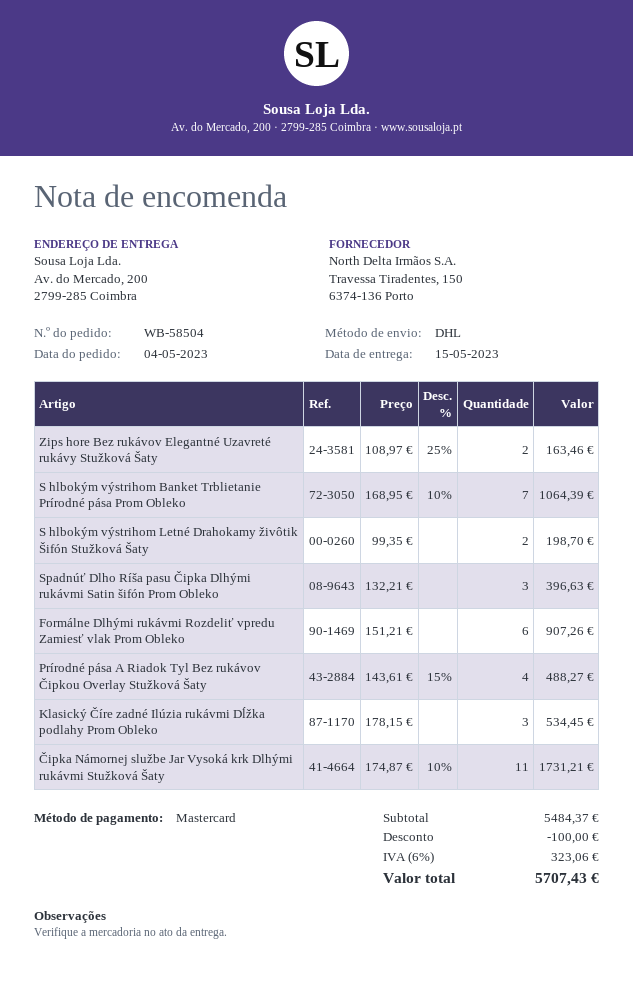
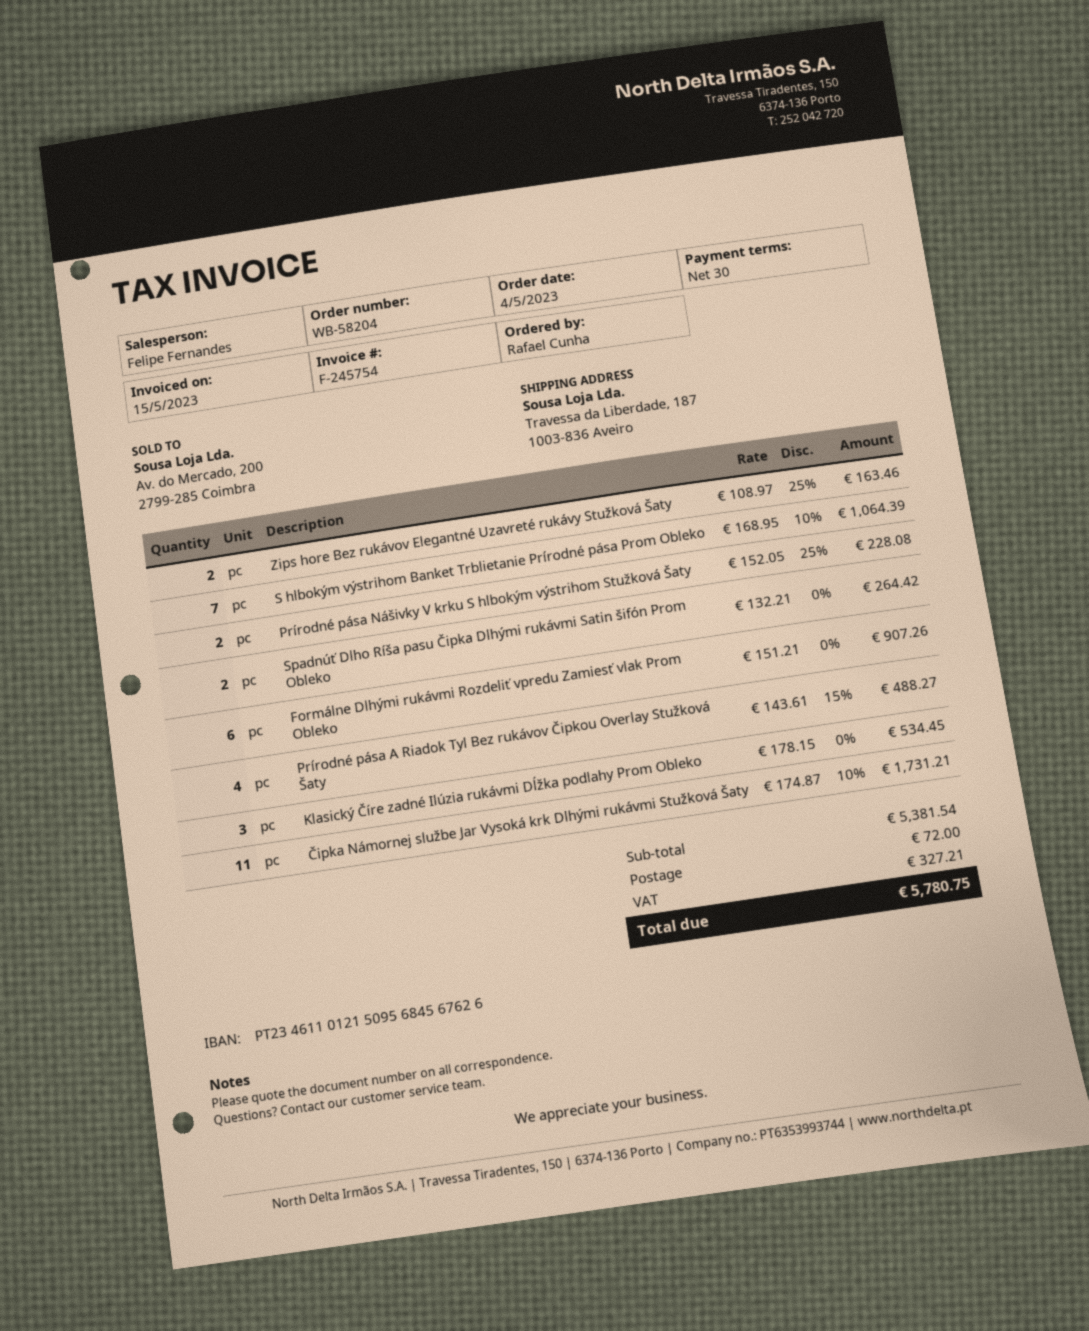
order number: WB-58504 -> WB-58204
ship to: Av. do Mercado, 200, 2799-285 Coimbra -> Travessa da Liberdade, 187, 1003-836 Aveiro
S hlbokým výstrihom Letné Drahokamy živôtik Šifón Stužková Šaty: 2 x 99.35 = 198.70 -> none
Spadnúť Dlho Ríša pasu Čipka Dlhými rukávmi Satin šifón Prom Obleko: 3 x 132.21 = 396.63 -> 2 x 132.21 = 264.42
Prírodné pása Nášivky V krku S hlbokým výstrihom Stužková Šaty: none -> 2 x 152.05 - 25% = 228.08
subtotal: 5484.37 -> 5381.54
discount: 100.00 -> none
shipping: none -> 72.00
tax: 323.06 -> 327.21
total: 5707.43 -> 5780.75

